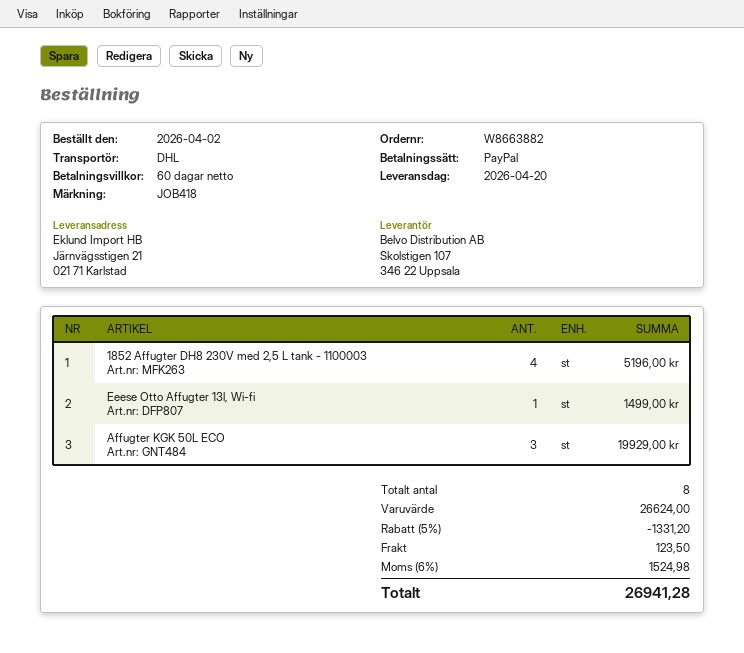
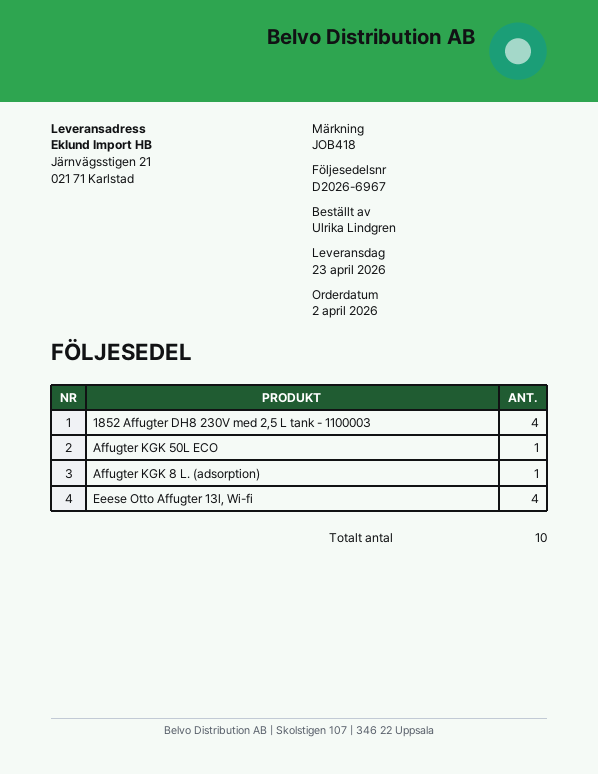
delivery date: 2026-04-20 -> 2026-04-23
Eeese Otto Affugter 13l, Wi-fi: 1 -> 4
Affugter KGK 50L ECO: 3 -> 1
Affugter KGK 8 L. (adsorption): none -> 1
total quantity: 8 -> 10

